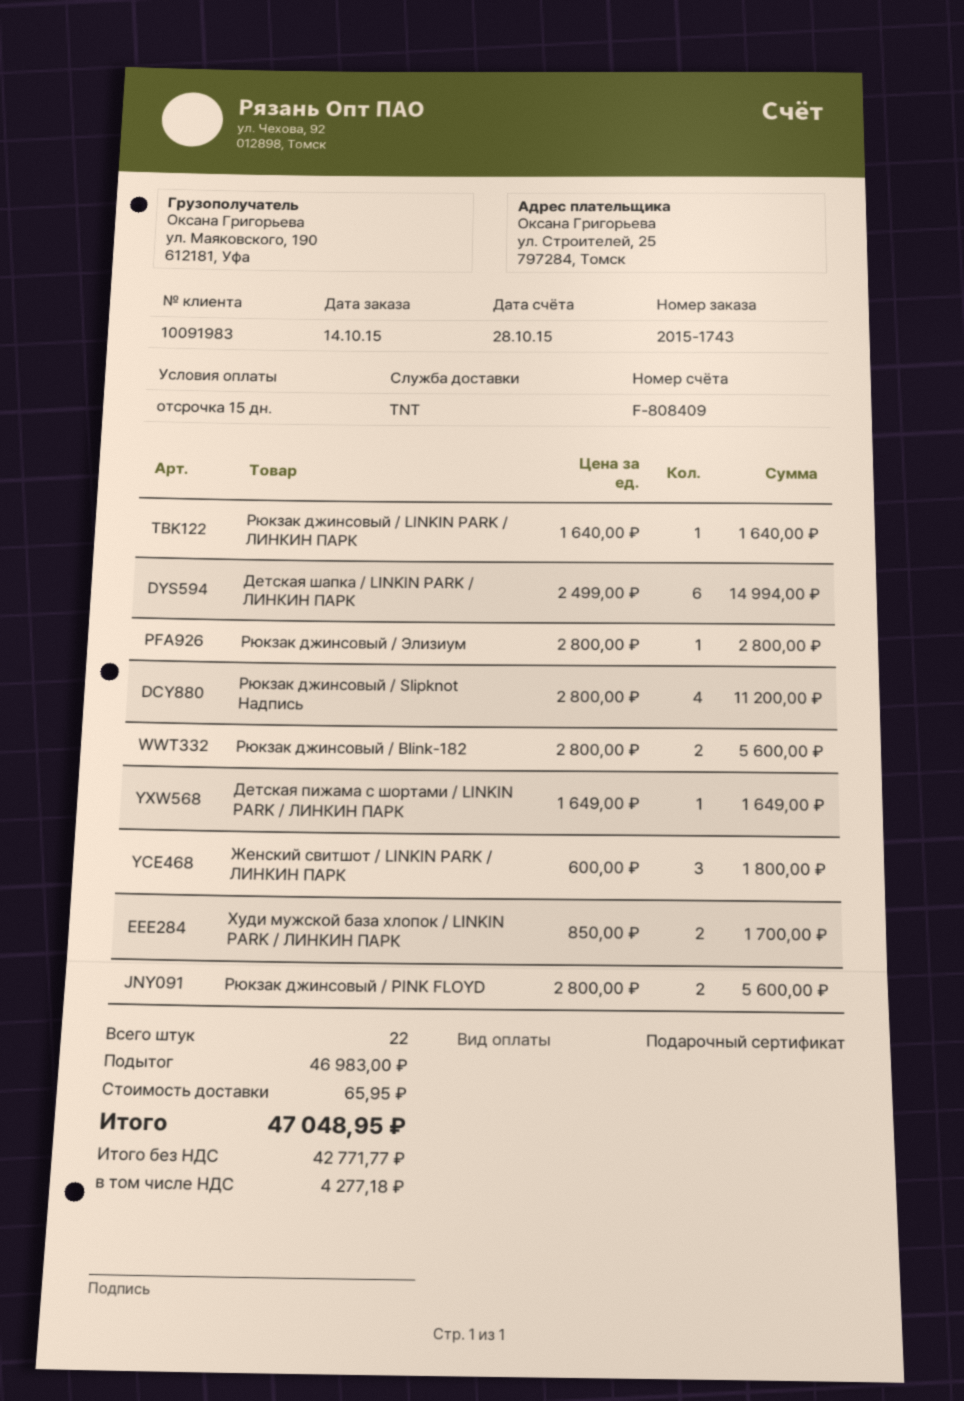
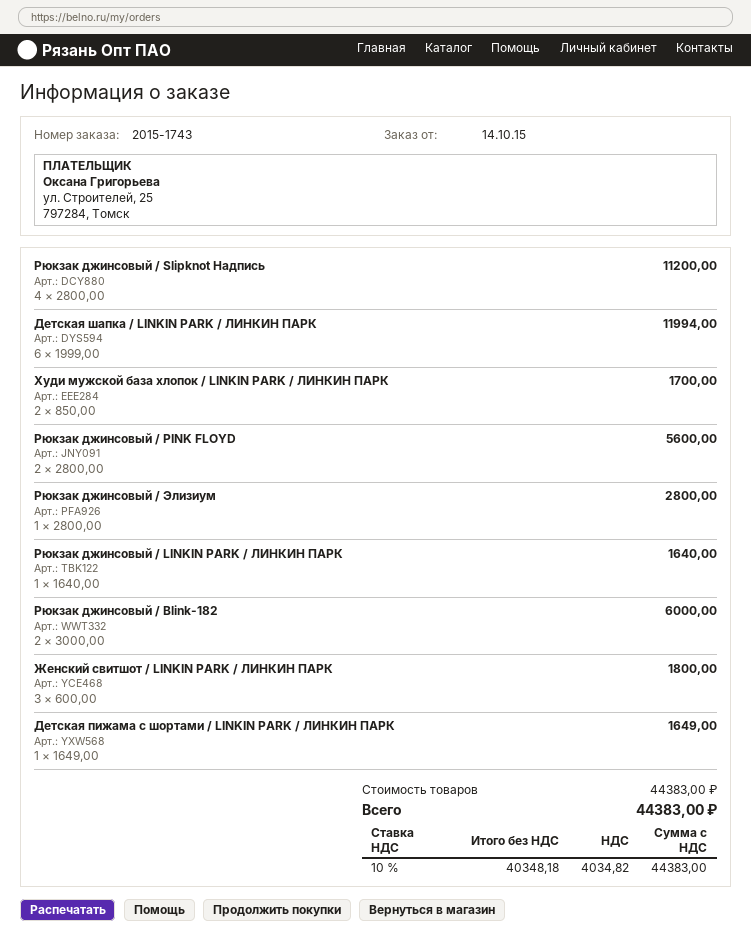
Детская шапка / LINKIN PARK / ЛИНКИН ПАРК: 6 x 2499.00 = 14994.00 -> 6 x 1999.00 = 11994.00
Рюкзак джинсовый / Blink-182: 2 x 2800.00 = 5600.00 -> 2 x 3000.00 = 6000.00
subtotal: 46983.00 -> 44383.00
shipping: 65.95 -> none
net: 42771.77 -> 40348.18
tax: 4277.18 -> 4034.82
total: 47048.95 -> 44383.00

